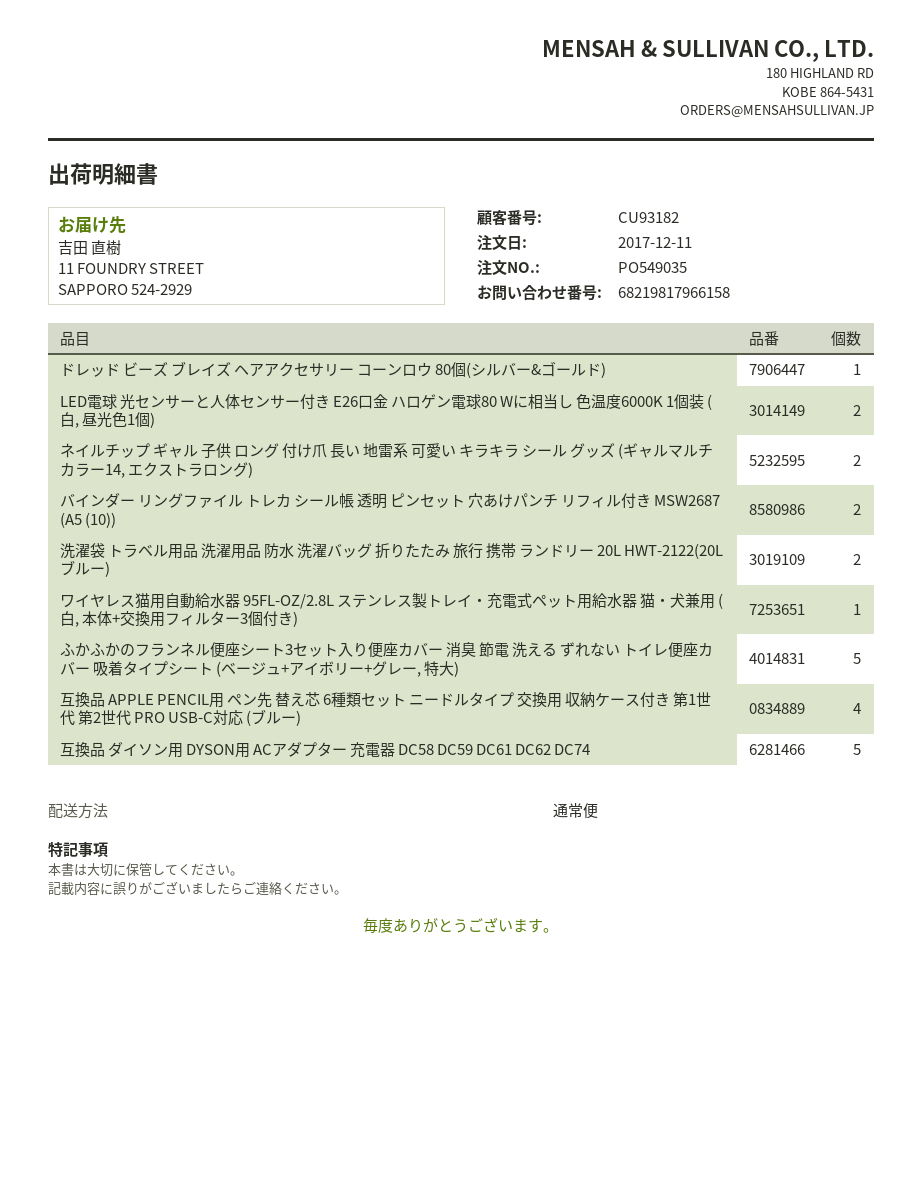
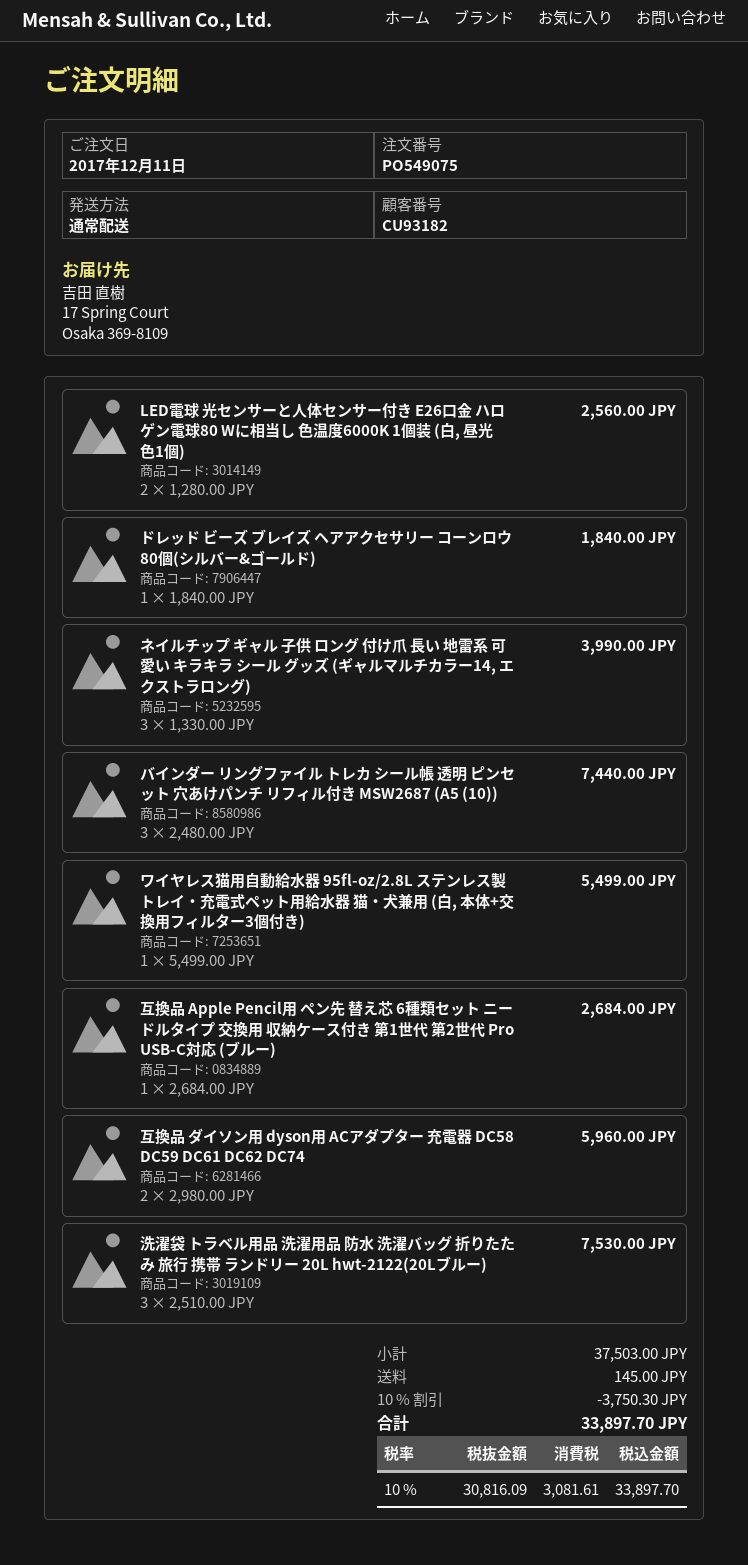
order number: PO549035 -> PO549075
ship to: 11 FOUNDRY STREET, SAPPORO 524-2929 -> 17 Spring Court, Osaka 369-8109
ネイルチップ ギャル 子供 ロング 付け爪 長い 地雷系 可愛い キラキラ シール グッズ (ギャルマルチカラー14, エクストラロング): 2 -> 3
バインダー リングファイル トレカ シール帳 透明 ピンセット 穴あけパンチ リフィル付き MSW2687 (A5 (10)): 2 -> 3
洗濯袋 トラベル用品 洗濯用品 防水 洗濯バッグ 折りたたみ 旅行 携帯 ランドリー 20L HWT-2122(20Lブルー): 2 -> 3
ふかふかのフランネル便座シート3セット入り便座カバー 消臭 節電 洗える ずれない トイレ便座カバー 吸着タイプシート (ベージュ+アイボリー+グレー, 特大): 5 -> none
互換品 APPLE PENCIL用 ペン先 替え芯 6種類セット ニードルタイプ 交換用 収納ケース付き 第1世代 第2世代 PRO USB-C対応 (ブルー): 4 -> 1
互換品 ダイソン用 DYSON用 ACアダプター 充電器 DC58 DC59 DC61 DC62 DC74: 5 -> 2

